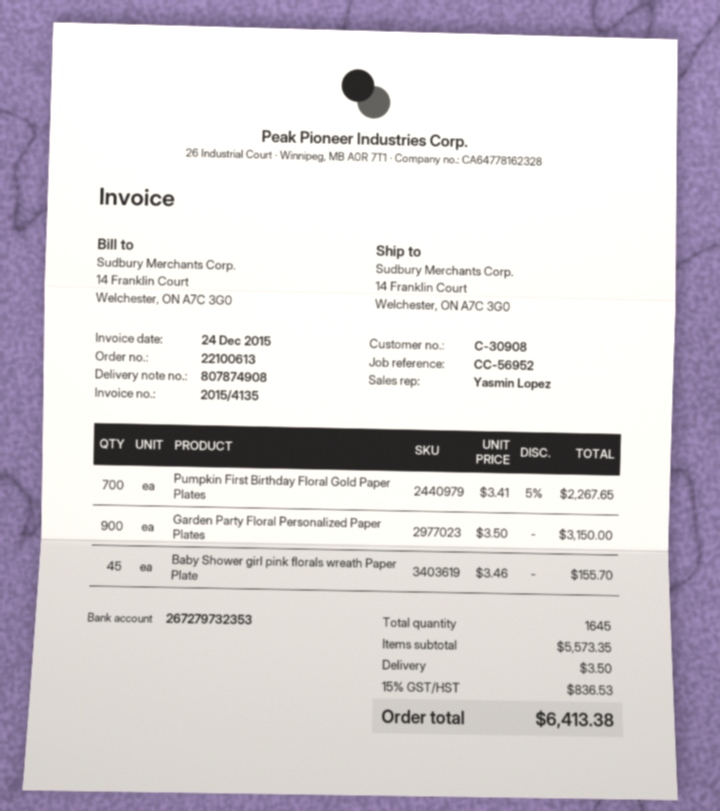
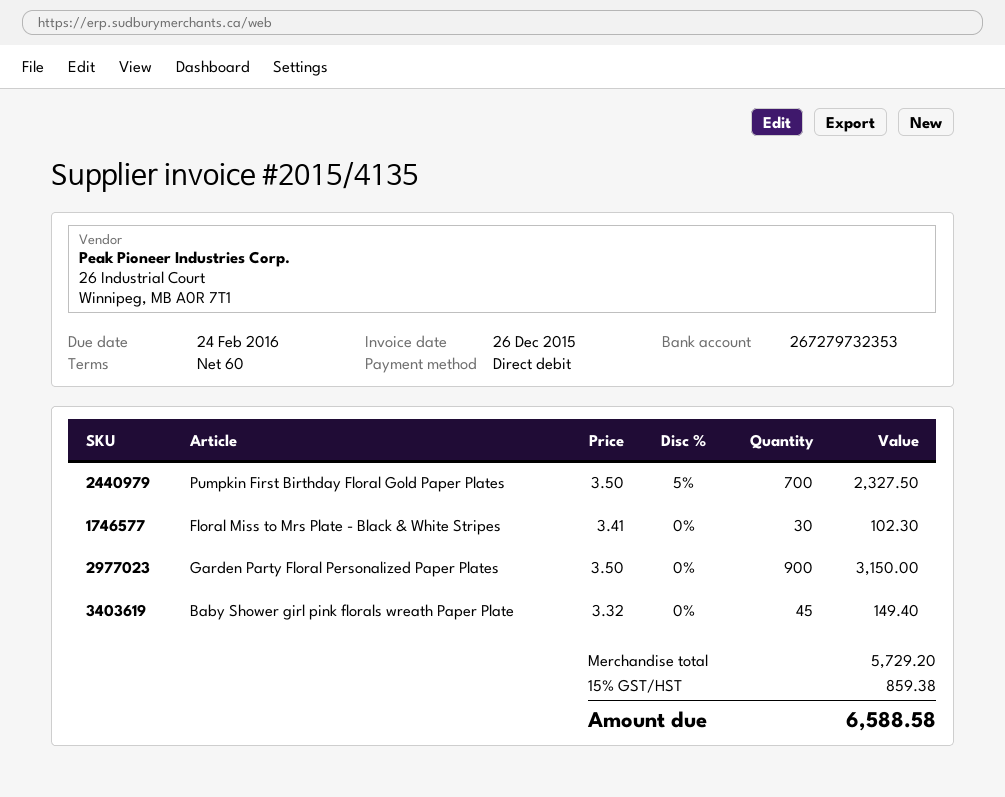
invoice date: 2015-12-24 -> 2015-12-26
Pumpkin First Birthday Floral Gold Paper Plates: 700 x 3.41 - 5% = 2267.65 -> 700 x 3.50 - 5% = 2327.50
Baby Shower girl pink florals wreath Paper Plate: 45 x 3.46 = 155.70 -> 45 x 3.32 = 149.40
Floral Miss to Mrs Plate - Black & White Stripes: none -> 30 x 3.41 = 102.30
subtotal: 5573.35 -> 5729.20
shipping: 3.50 -> none
tax: 15% = 836.53 -> 15% = 859.38
total: 6413.38 -> 6588.58

